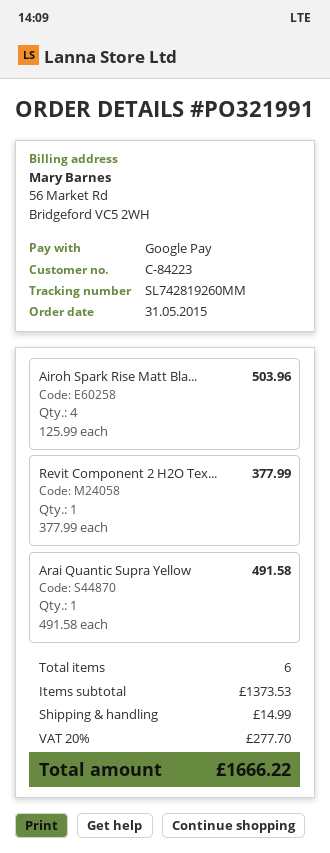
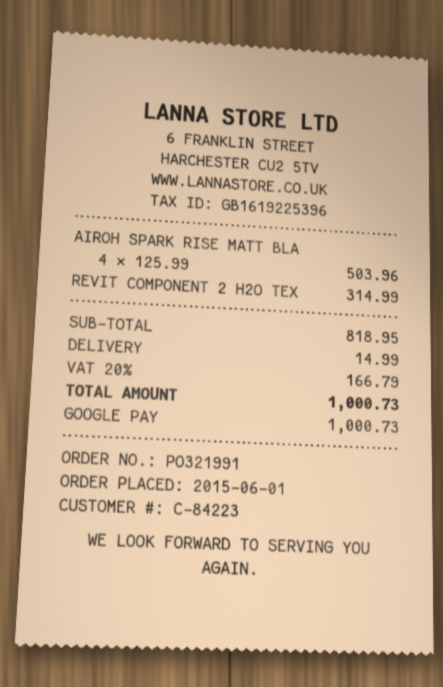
order date: 2015-05-31 -> 2015-06-01
Revit Component 2 H2O Tex...: 1 x 377.99 = 377.99 -> 1 x 314.99 = 314.99
Arai Quantic Supra Yellow: 1 x 491.58 = 491.58 -> none
subtotal: 1373.53 -> 818.95
tax: 20% = 277.70 -> 20% = 166.79
total: 1666.22 -> 1000.73

